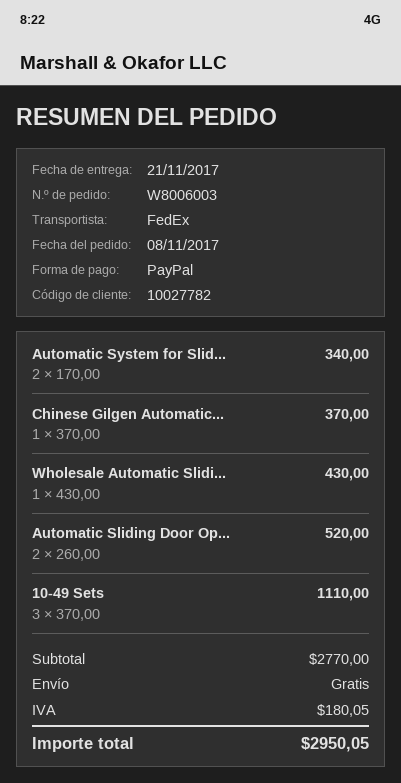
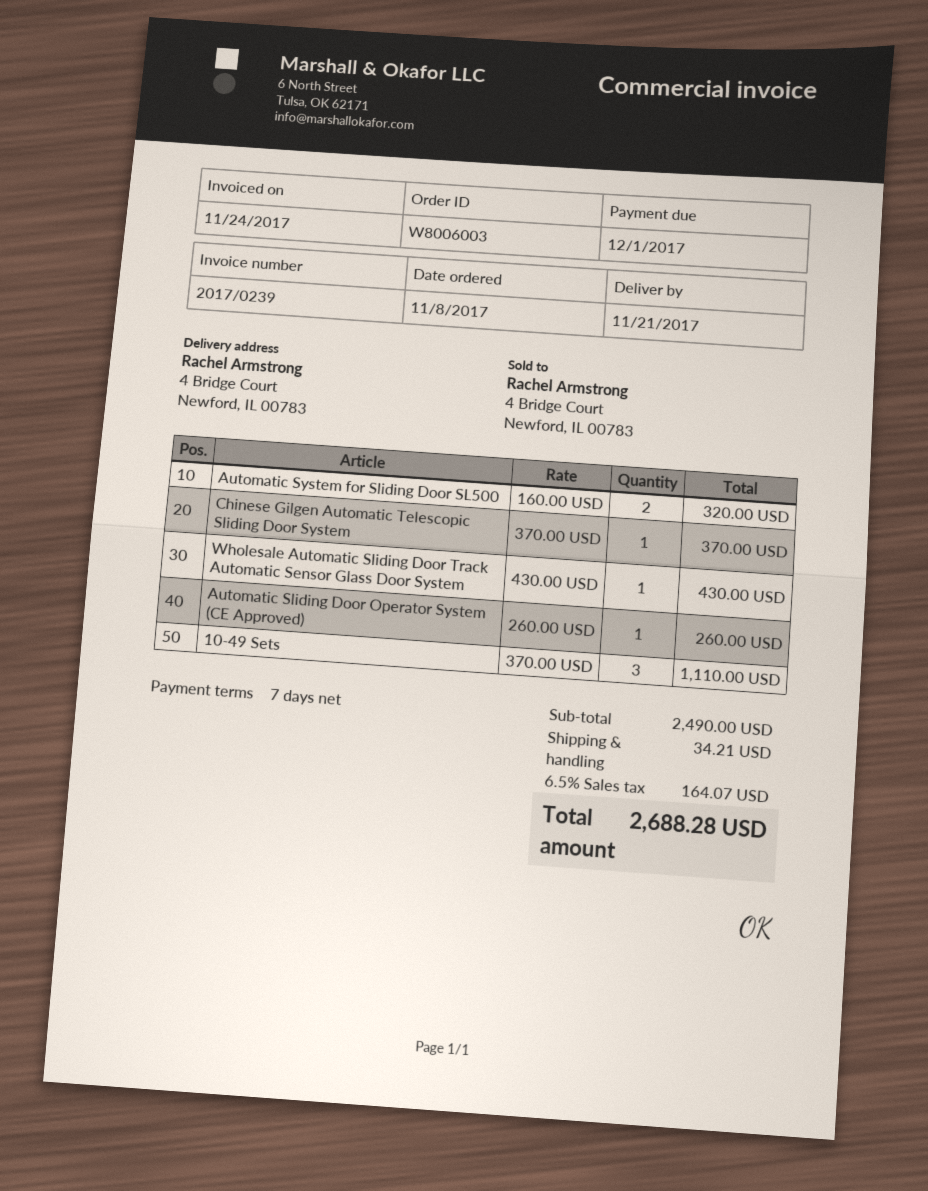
Automatic System for Slid...: 2 x 170.00 = 340.00 -> 2 x 160.00 = 320.00
Automatic Sliding Door Op...: 2 x 260.00 = 520.00 -> 1 x 260.00 = 260.00
subtotal: 2770.00 -> 2490.00
shipping: 0.00 -> 34.21
tax: 180.05 -> 164.07
total: 2950.05 -> 2688.28

